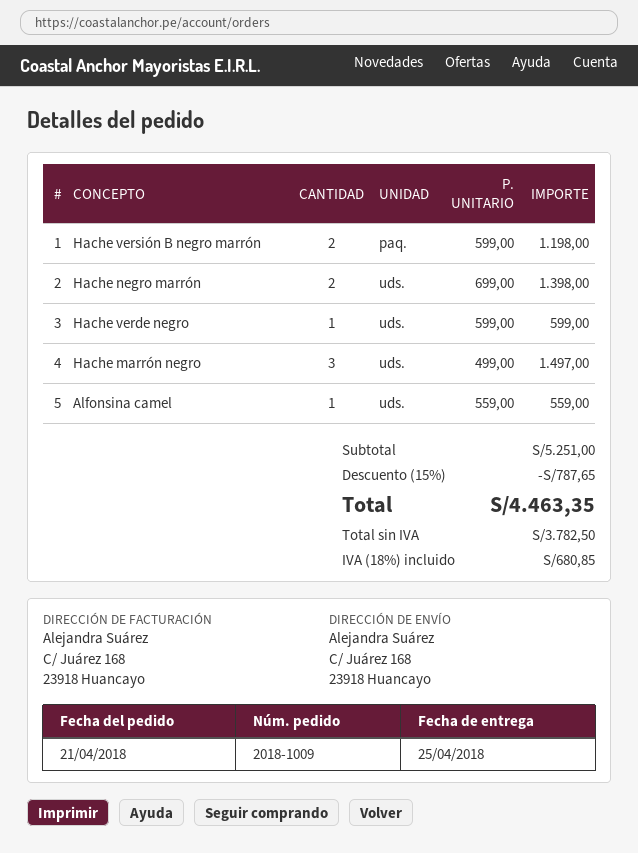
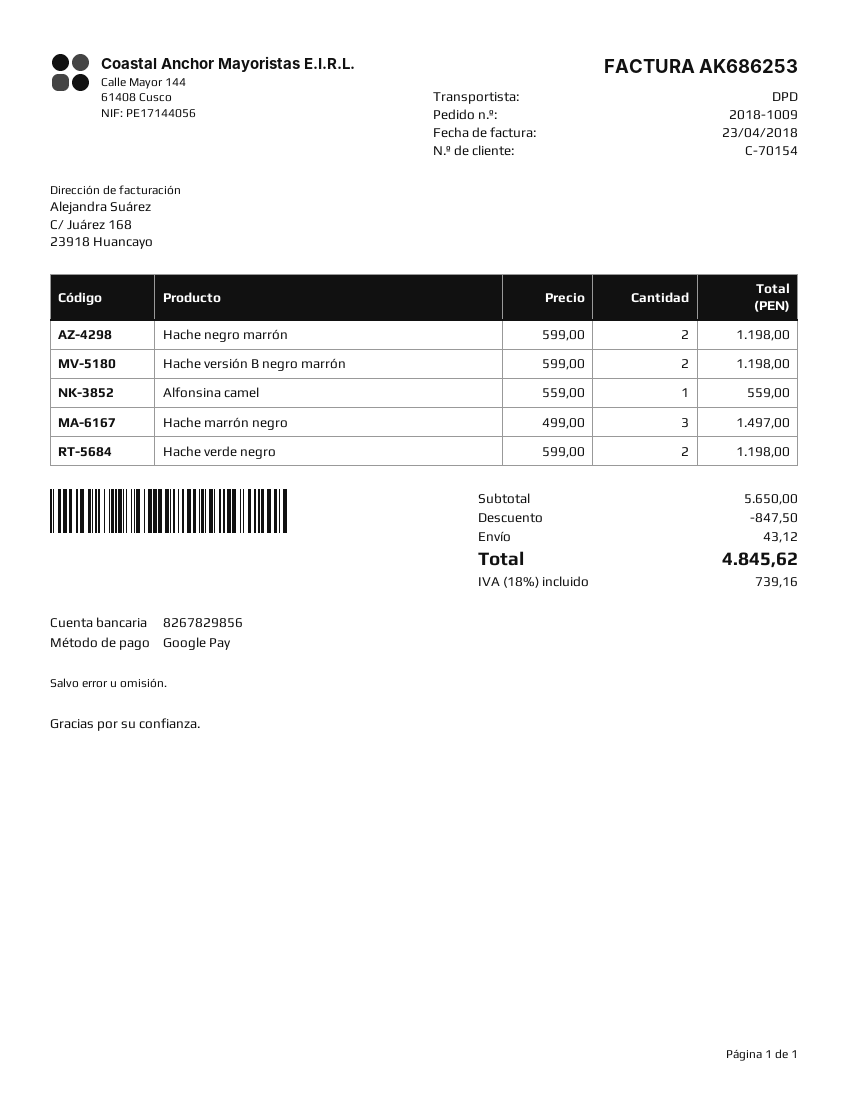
Hache negro marrón: 2 x 699.00 = 1398.00 -> 2 x 599.00 = 1198.00
Hache verde negro: 1 x 599.00 = 599.00 -> 2 x 599.00 = 1198.00
subtotal: 5251.00 -> 5650.00
discount: 787.65 -> 847.50
shipping: none -> 43.12
tax: 18% = 680.85 -> 18% = 739.16
total: 4463.35 -> 4845.62

